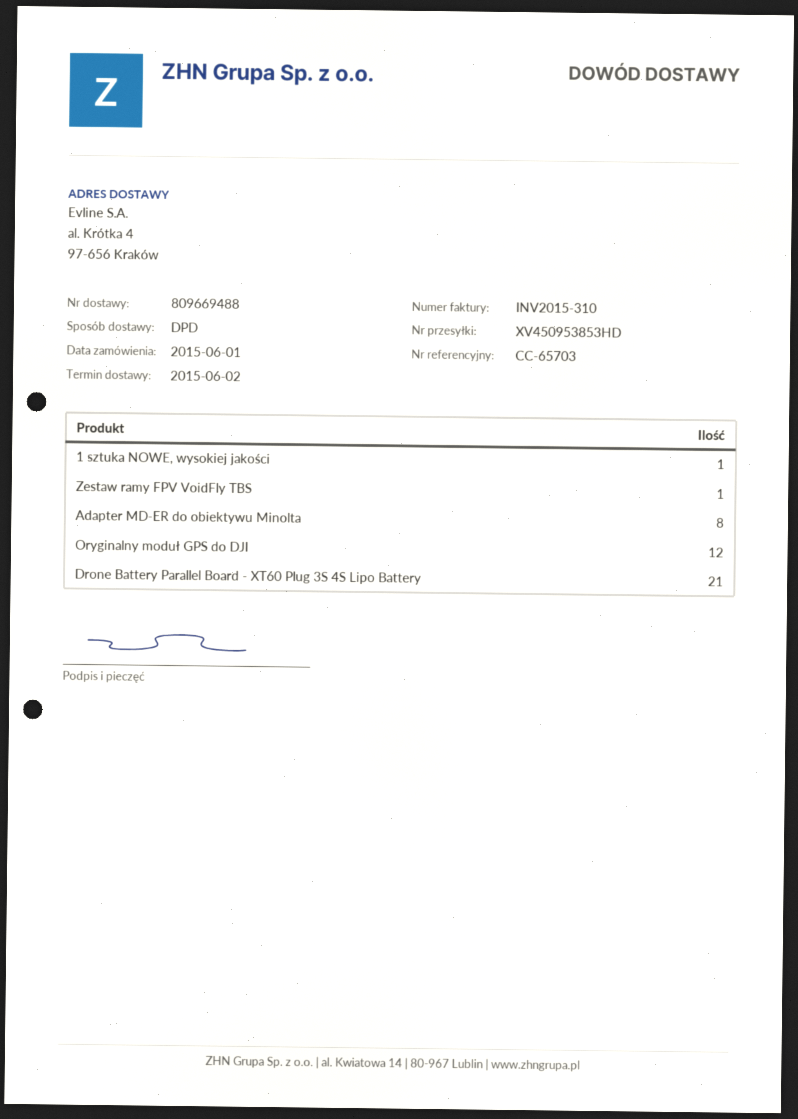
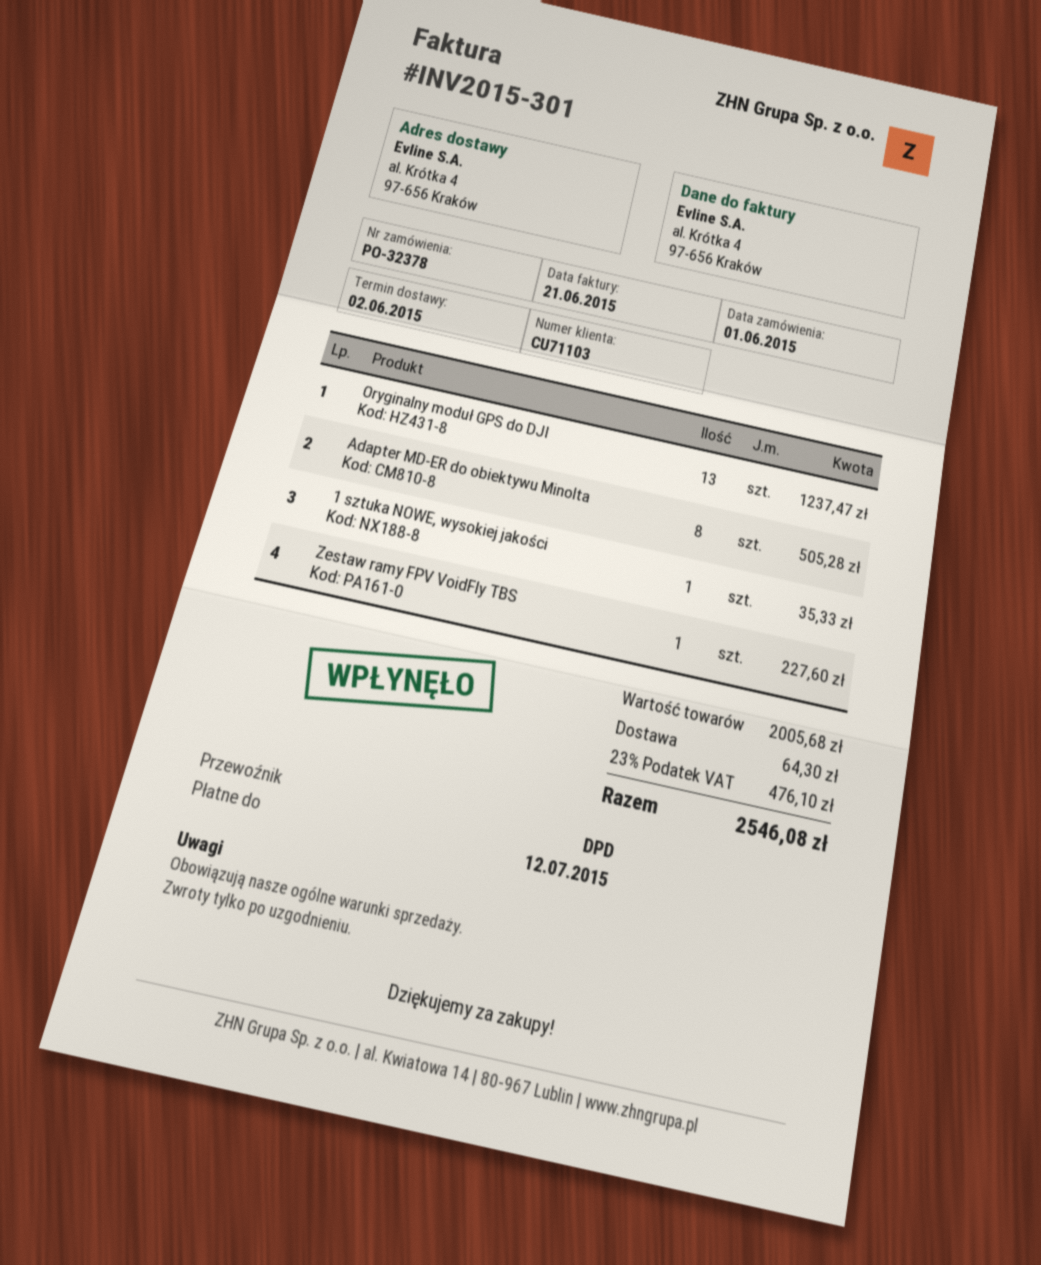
invoice number: INV2015-310 -> INV2015-301
Oryginalny moduł GPS do DJI: 12 -> 13
Drone Battery Parallel Board - XT60 Plug 3S 4S Lipo Battery: 21 -> none

